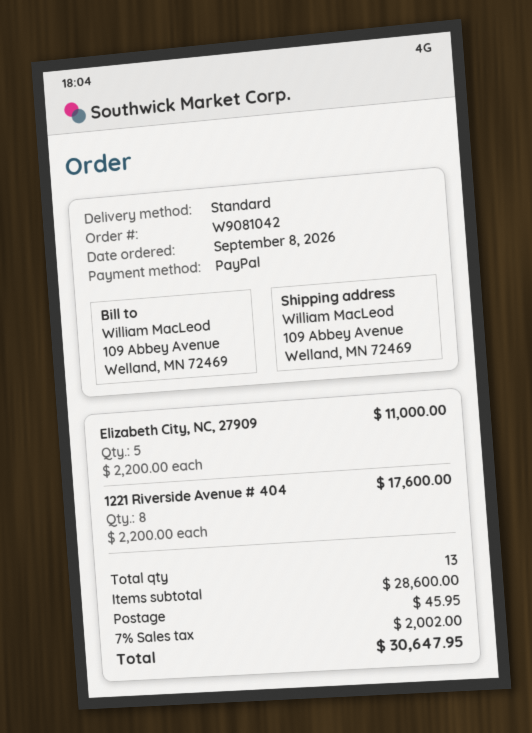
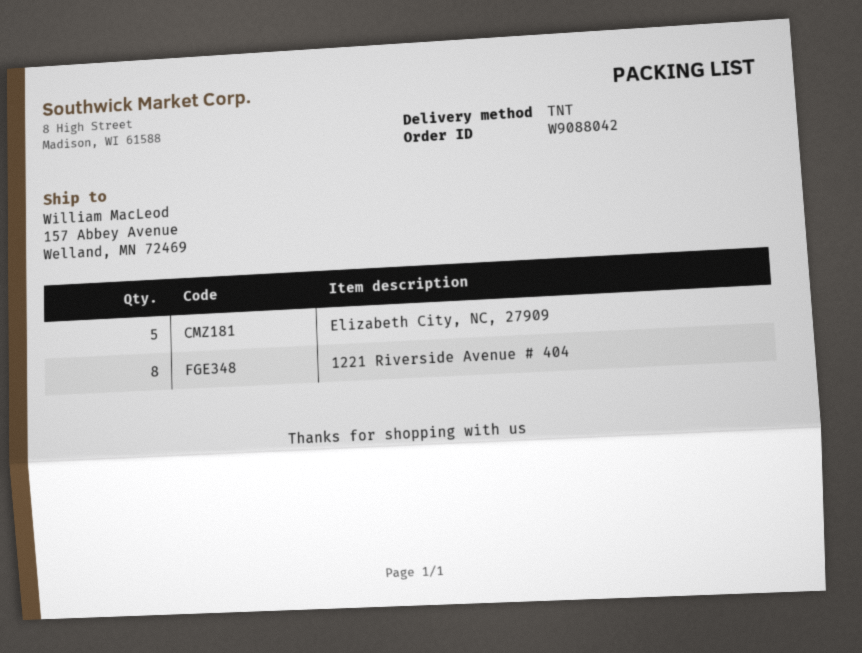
order number: W9081042 -> W9088042
shipping method: standard -> TNT
ship to: 109 Abbey Avenue, Welland, MN 72469 -> 157 Abbey Avenue, Welland, MN 72469

